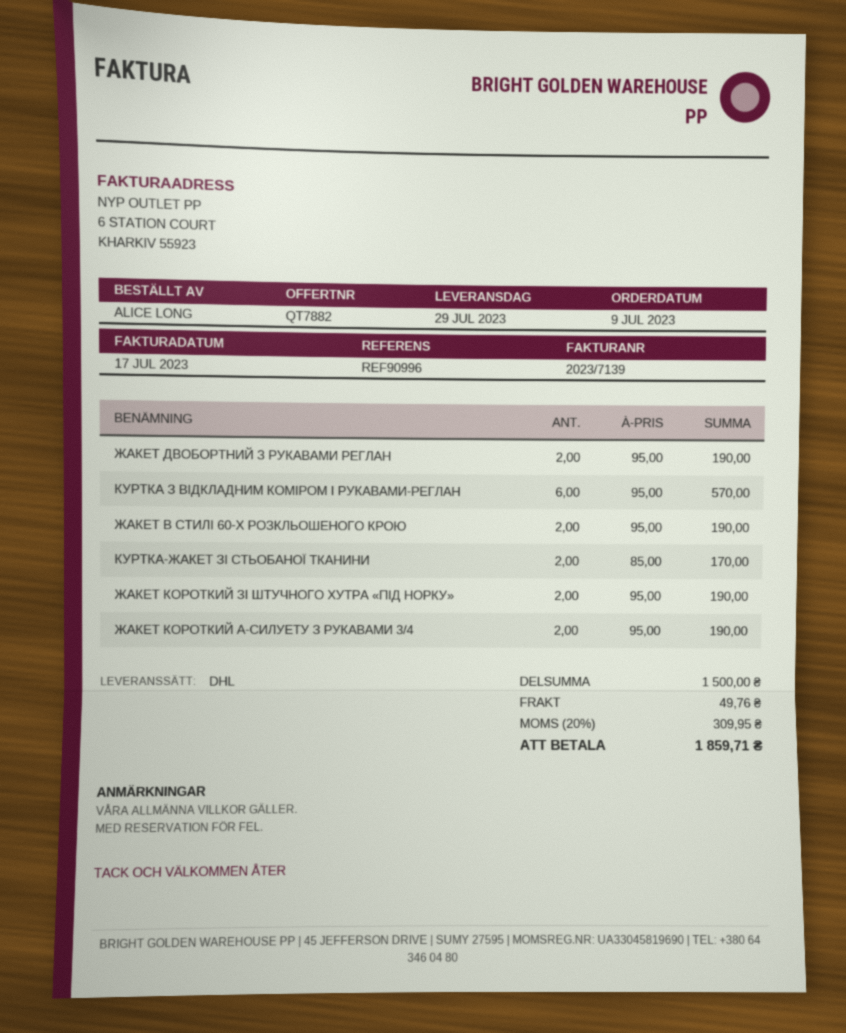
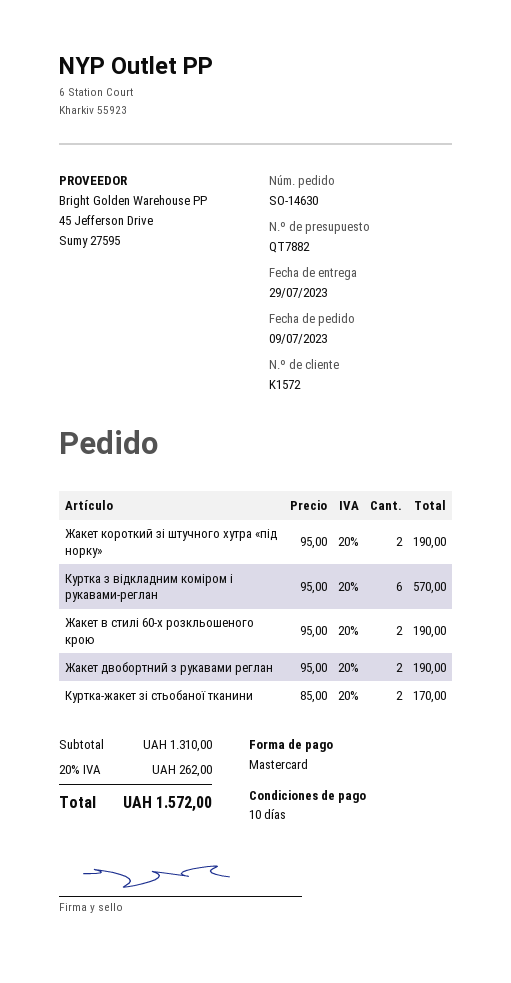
ЖАКЕТ КОРОТКИЙ А-СИЛУЕТУ З РУКАВАМИ 3/4: 2 x 95.00 = 190.00 -> none
subtotal: 1500.00 -> 1310.00
shipping: 49.76 -> none
tax: 20% = 309.95 -> 20% = 262.00
total: 1859.71 -> 1572.00

